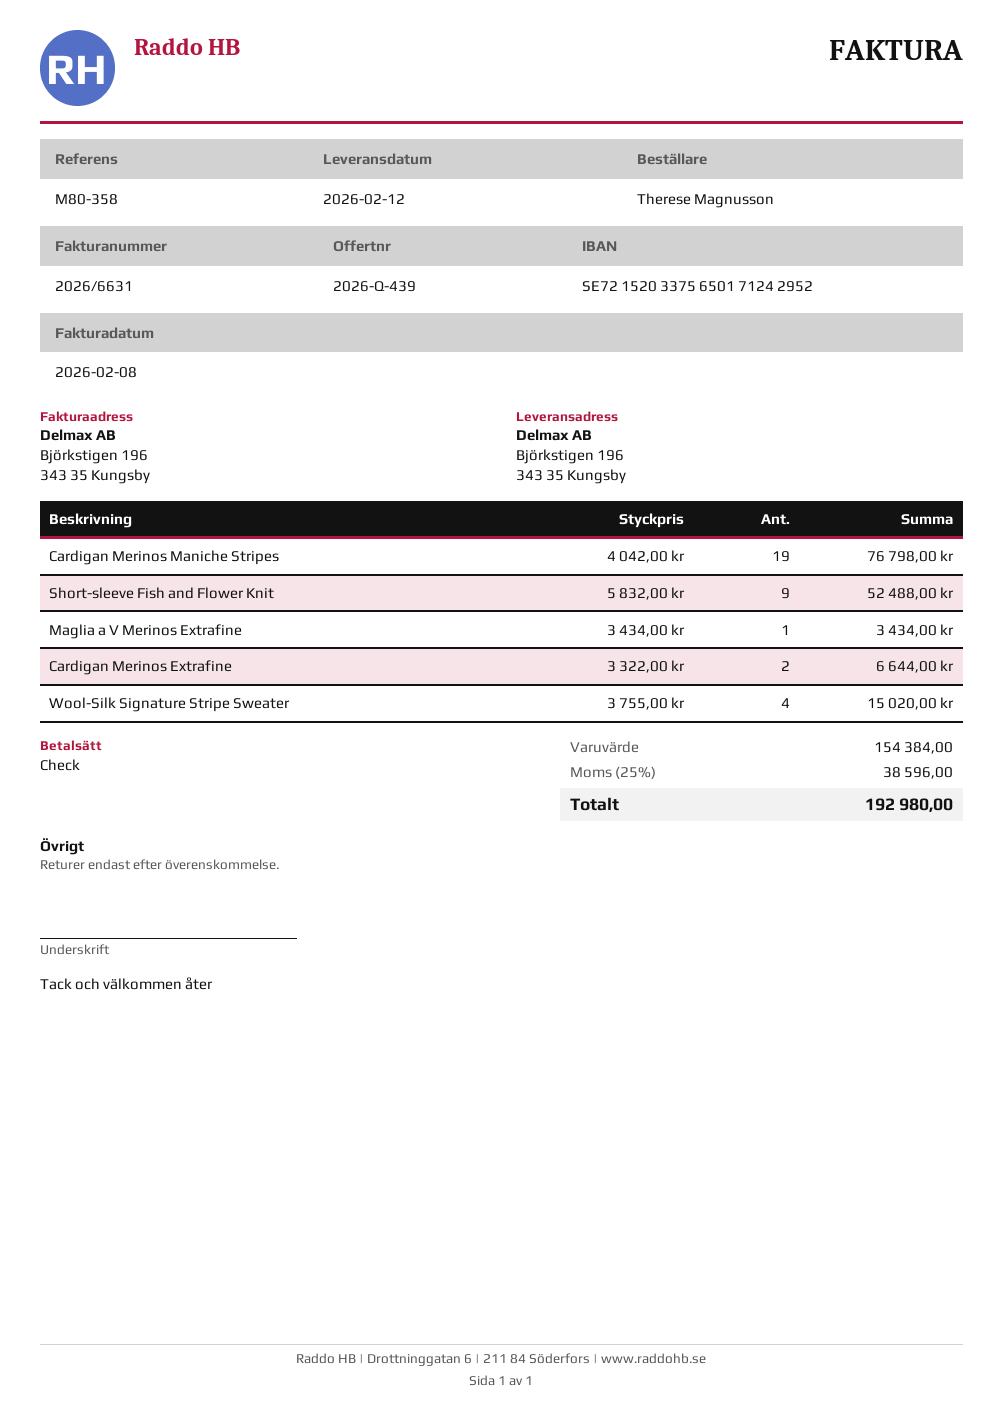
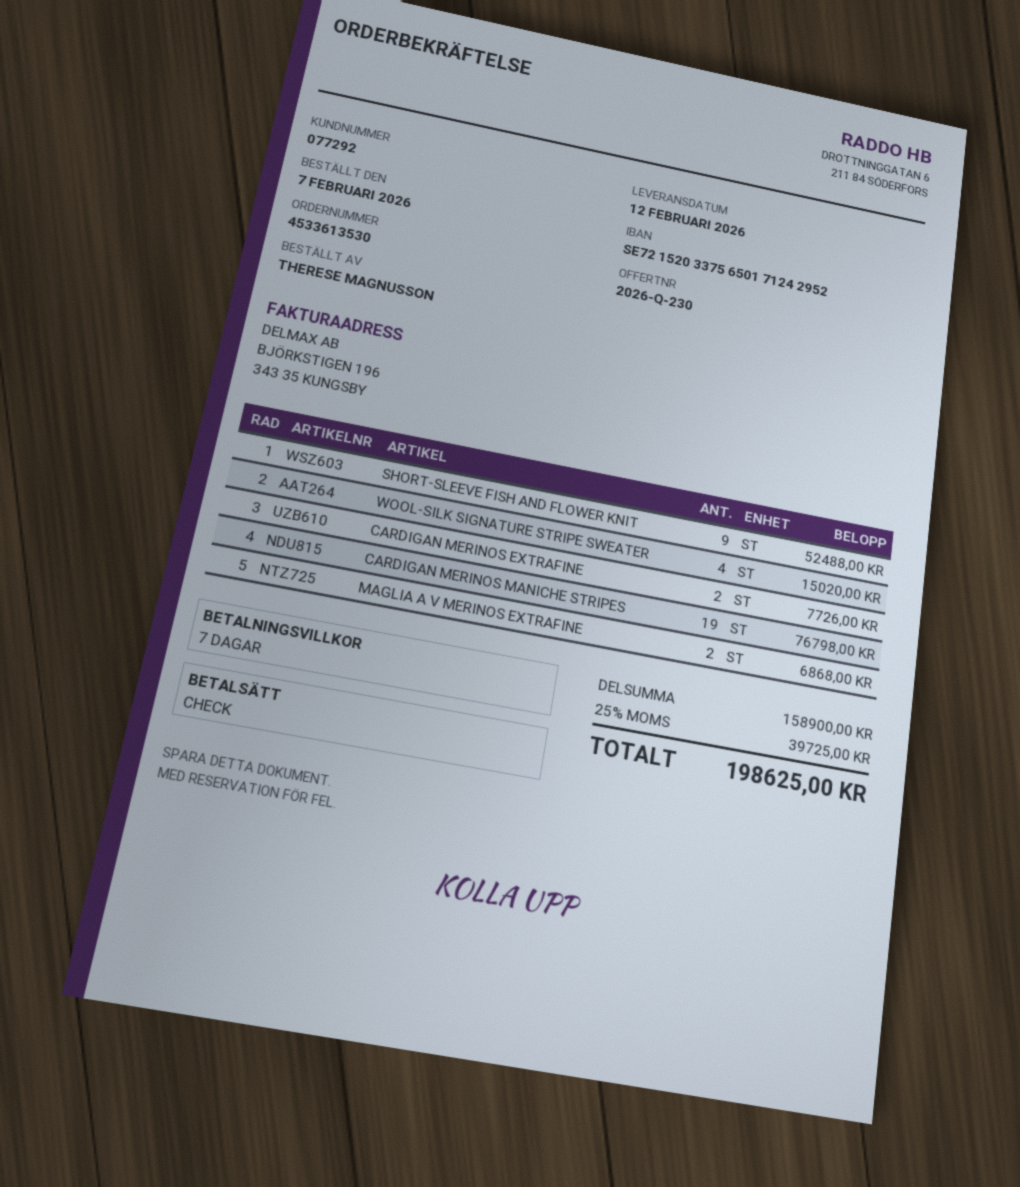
quote number: 2026-Q-439 -> 2026-Q-230
Maglia a V Merinos Extrafine: 1 for 3434.00 -> 2 for 6868.00
Cardigan Merinos Extrafine: 2 for 6644.00 -> 2 for 7726.00
subtotal: 154384.00 -> 158900.00
tax: 25% = 38596.00 -> 25% = 39725.00
total: 192980.00 -> 198625.00

